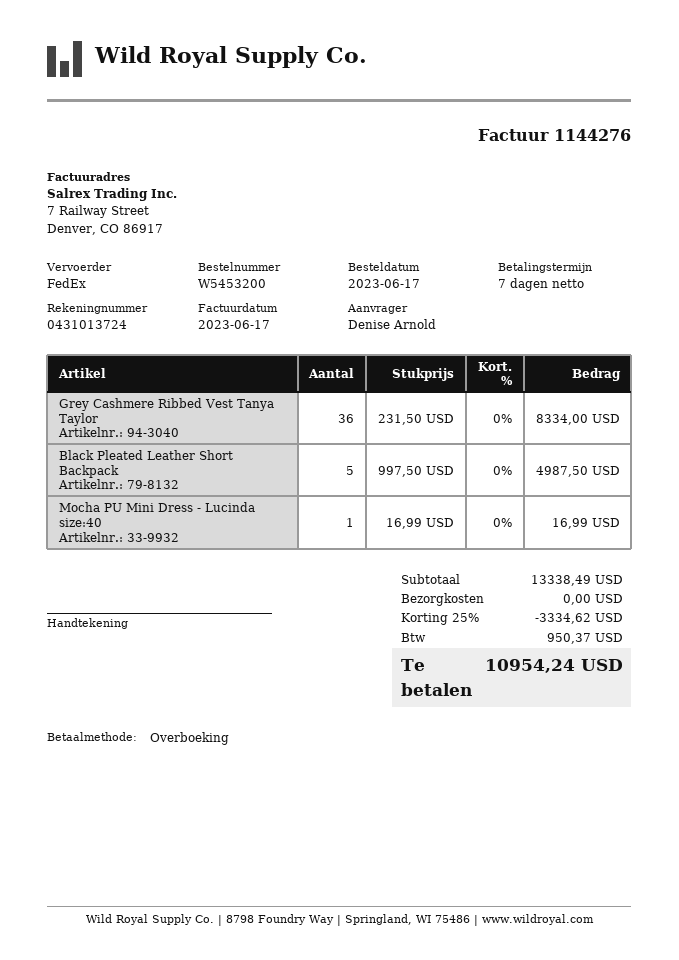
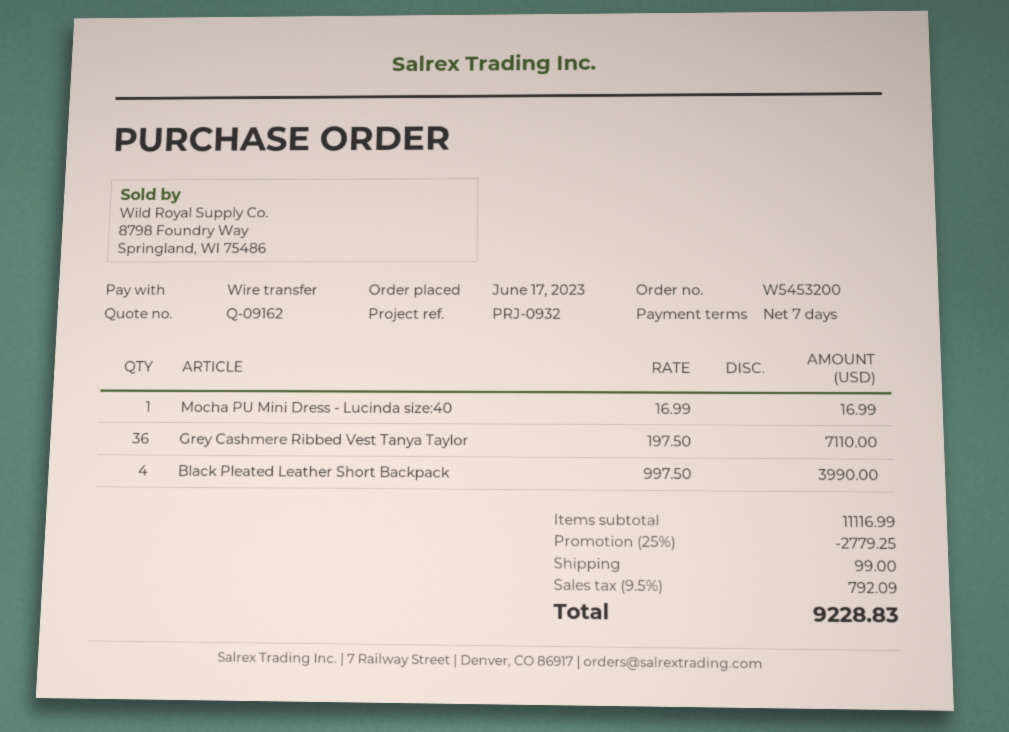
Grey Cashmere Ribbed Vest Tanya Taylor: 36 x 231.50 = 8334.00 -> 36 x 197.50 = 7110.00
Black Pleated Leather Short Backpack: 5 x 997.50 = 4987.50 -> 4 x 997.50 = 3990.00
subtotal: 13338.49 -> 11116.99
discount: 25% = 3334.62 -> 25% = 2779.25
shipping: 0.00 -> 99.00
tax: 950.37 -> 792.09
total: 10954.24 -> 9228.83

